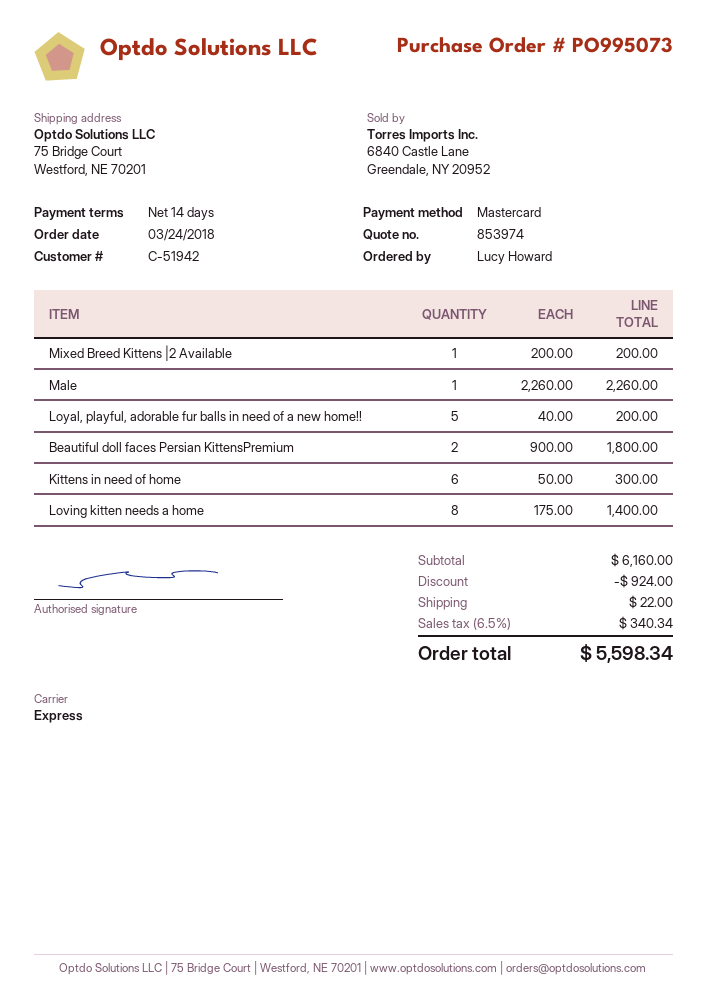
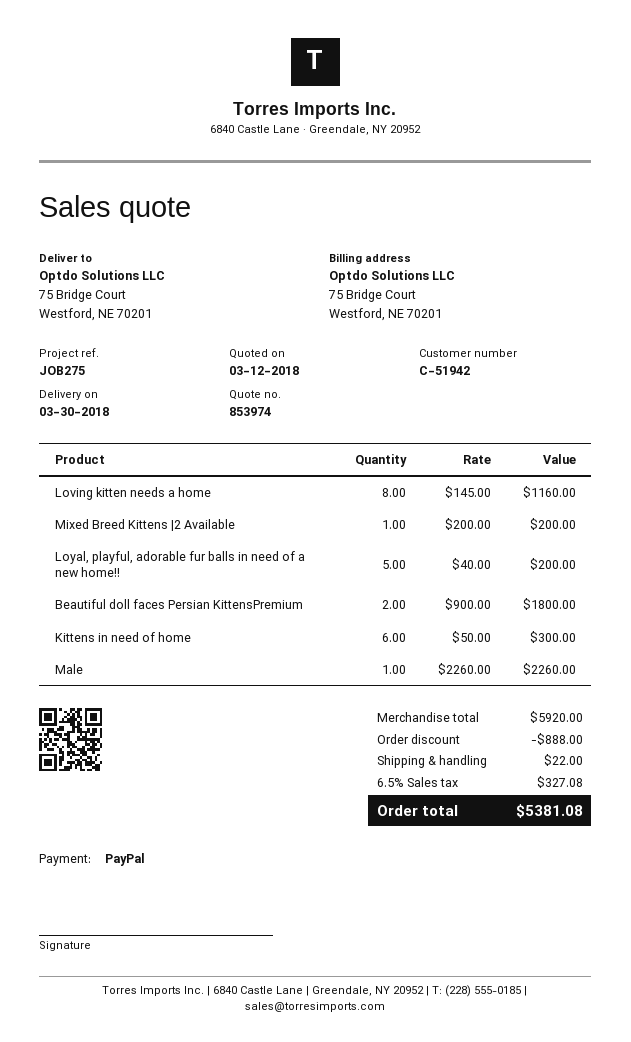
payment method: Mastercard -> PayPal
Loving kitten needs a home: 8 x 175.00 = 1400.00 -> 8 x 145.00 = 1160.00
subtotal: 6160.00 -> 5920.00
discount: 924.00 -> 888.00
tax: 6.5% = 340.34 -> 6.5% = 327.08
total: 5598.34 -> 5381.08

